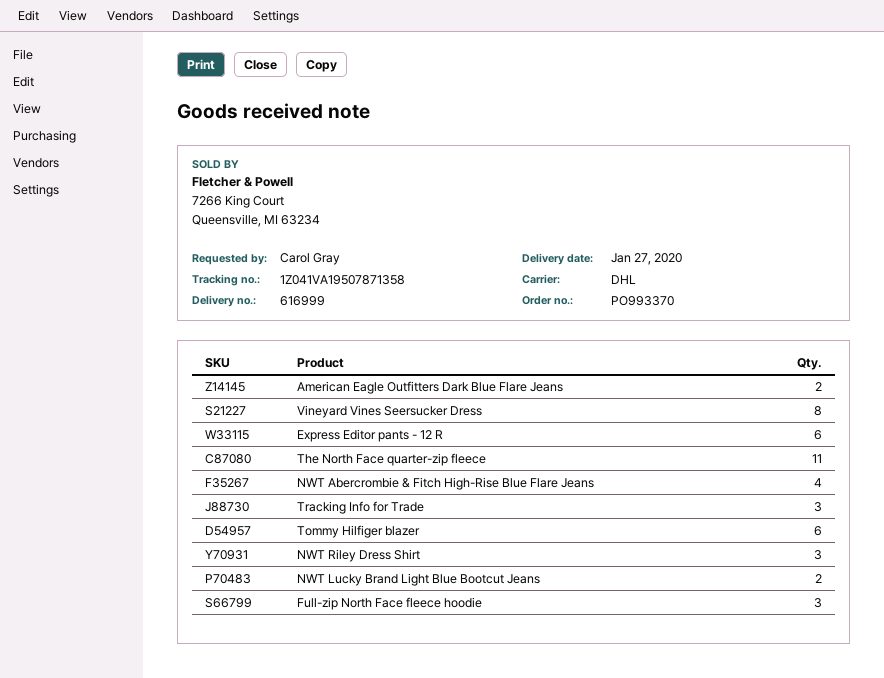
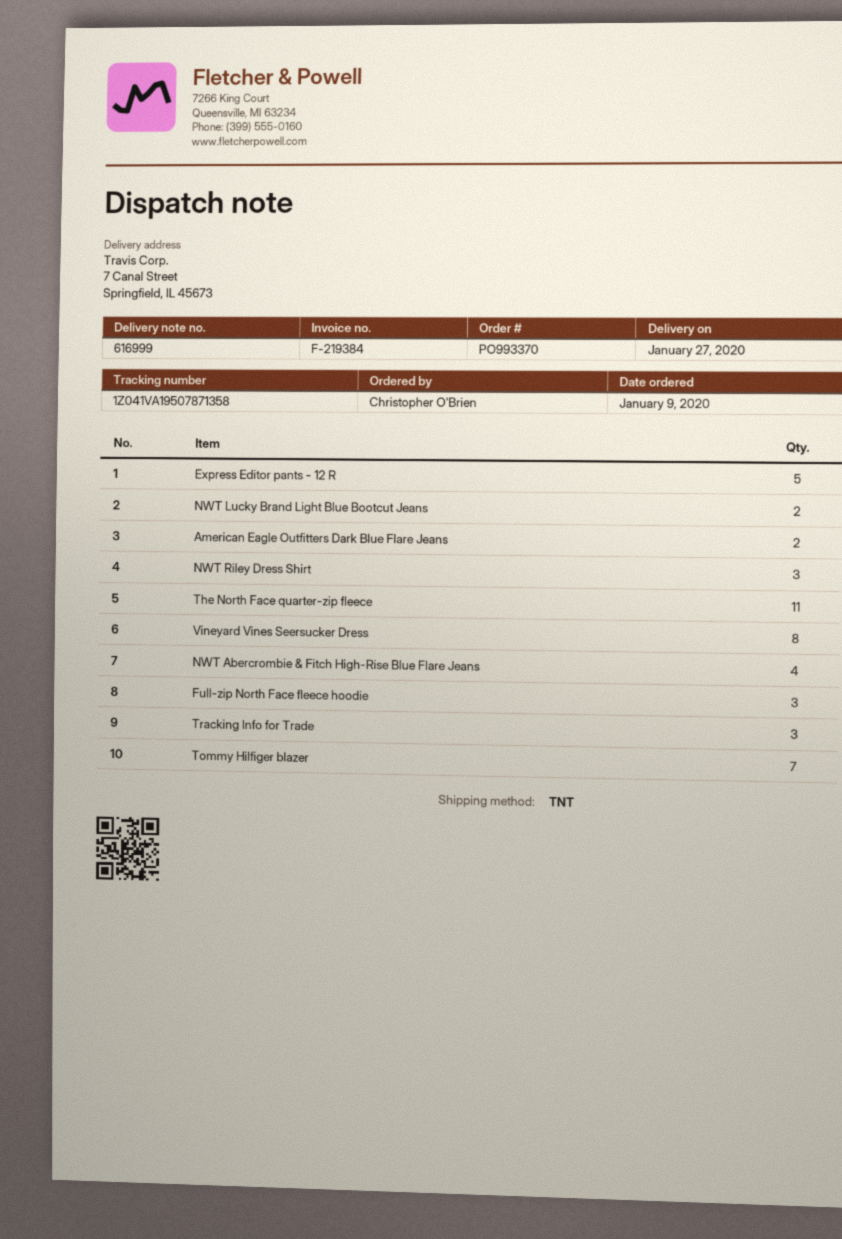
ordered by: Carol Gray -> Christopher O'Brien
shipping method: DHL -> TNT
Express Editor pants - 12 R: 6 -> 5
Tommy Hilfiger blazer: 6 -> 7

